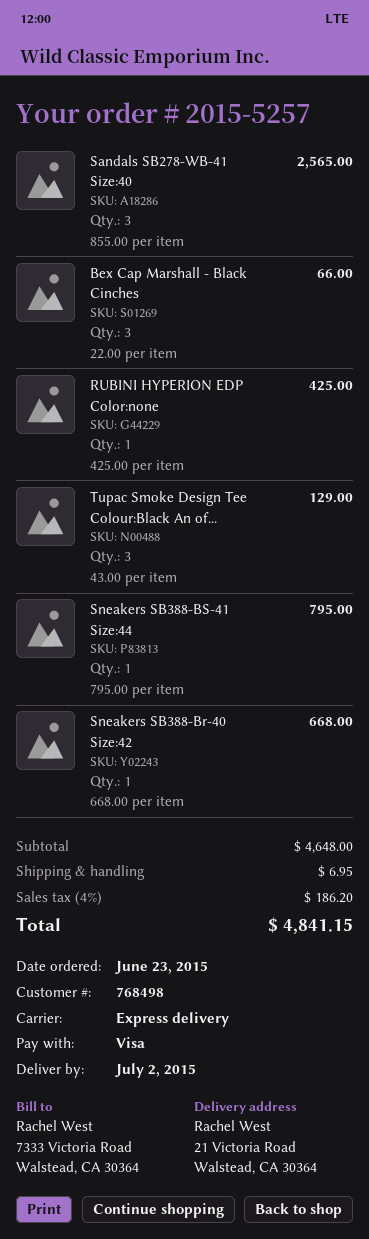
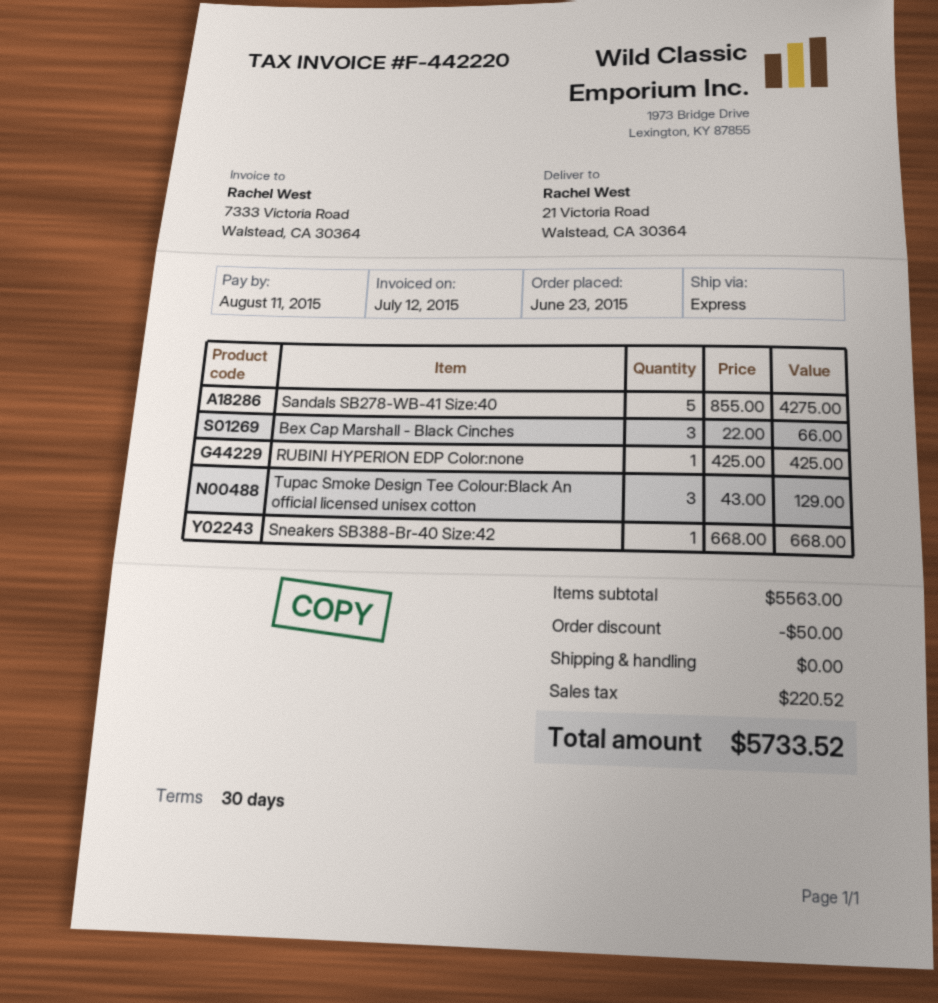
Sandals SB278-WB-41 Size:40: 3 x 855.00 = 2565.00 -> 5 x 855.00 = 4275.00
Sneakers SB388-BS-41 Size:44: 1 x 795.00 = 795.00 -> none
subtotal: 4648.00 -> 5563.00
discount: none -> 50.00
shipping: 6.95 -> 0.00
tax: 186.20 -> 220.52
total: 4841.15 -> 5733.52

